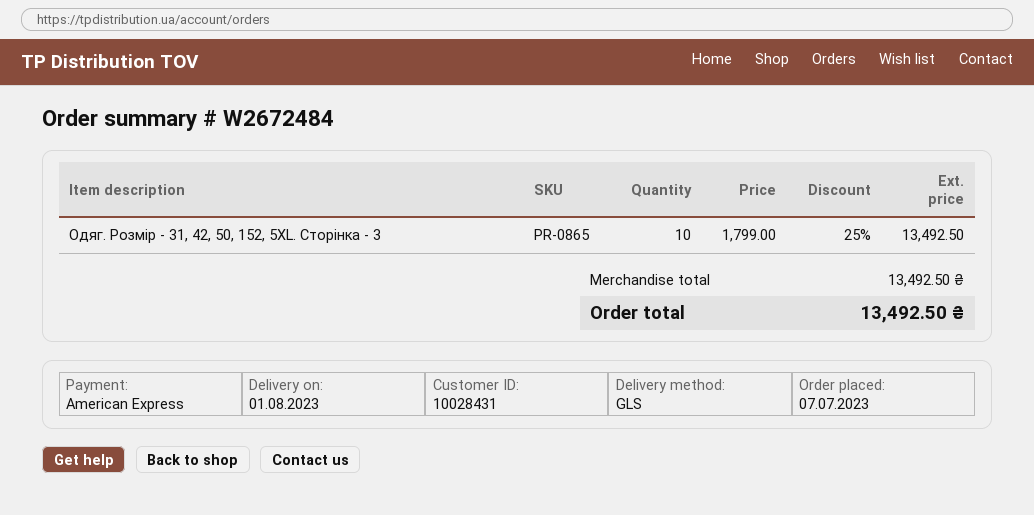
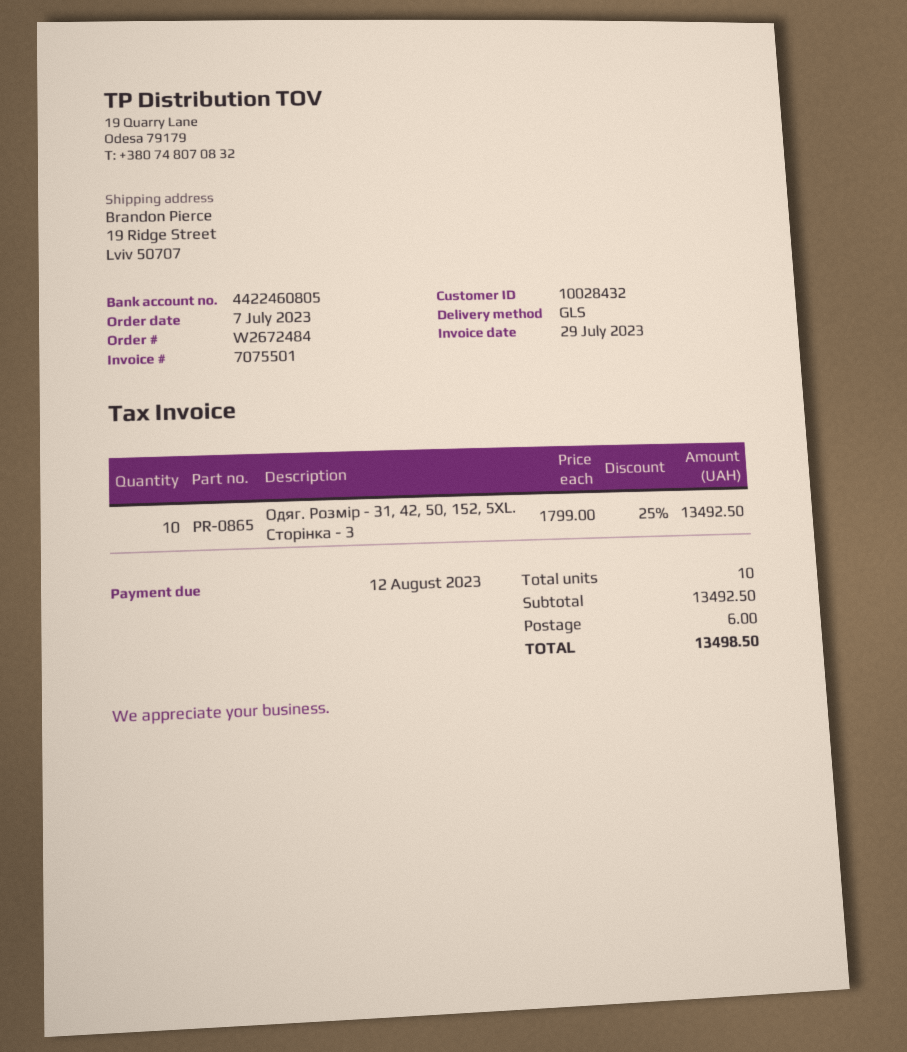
customer number: 10028431 -> 10028432
shipping: none -> 6.00
total: 13492.50 -> 13498.50

